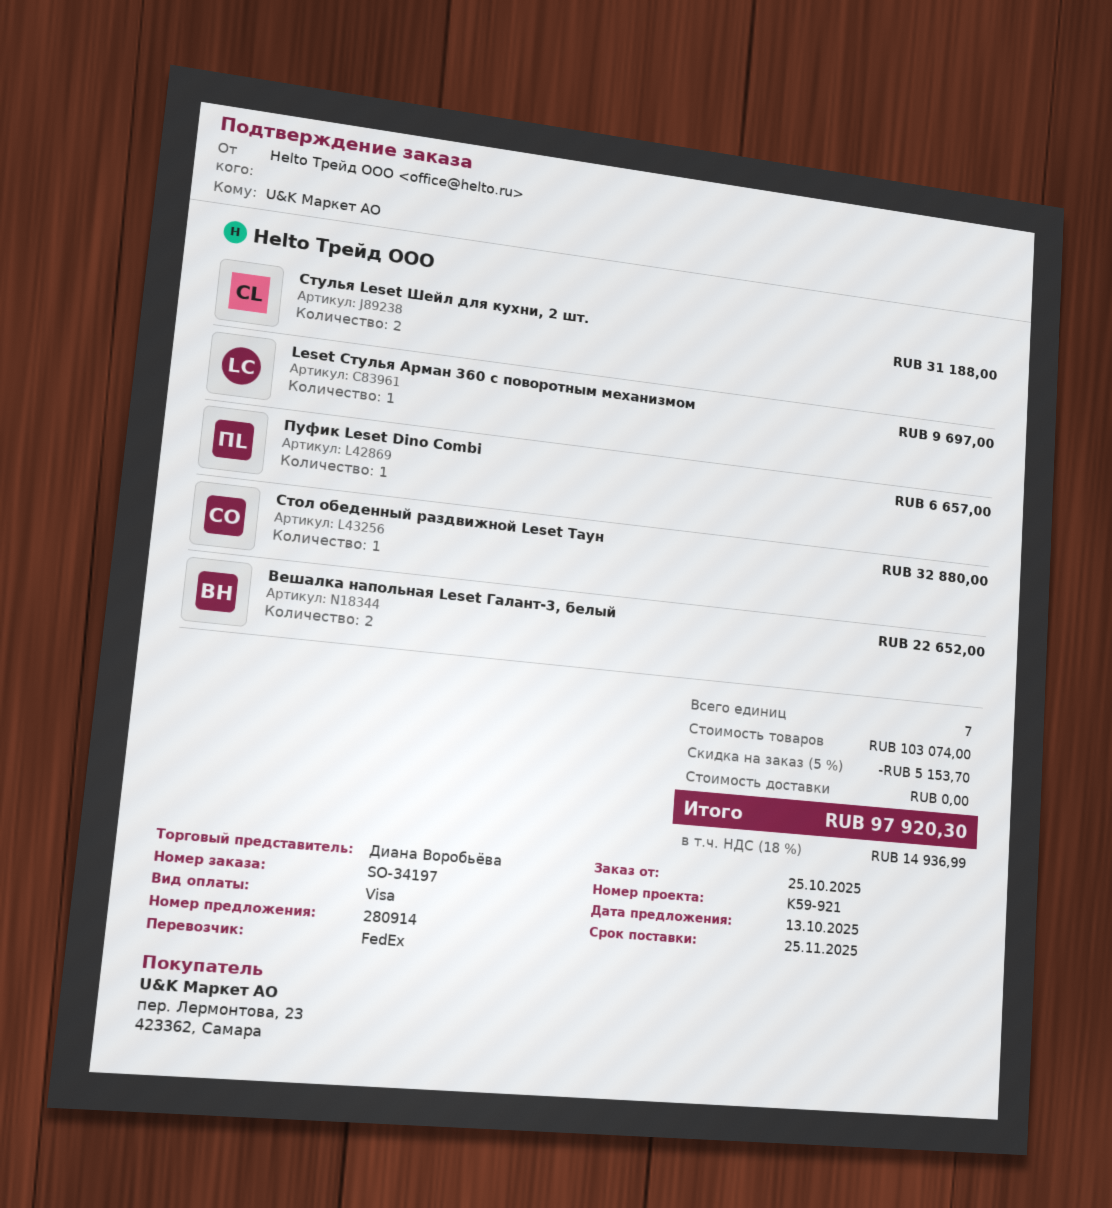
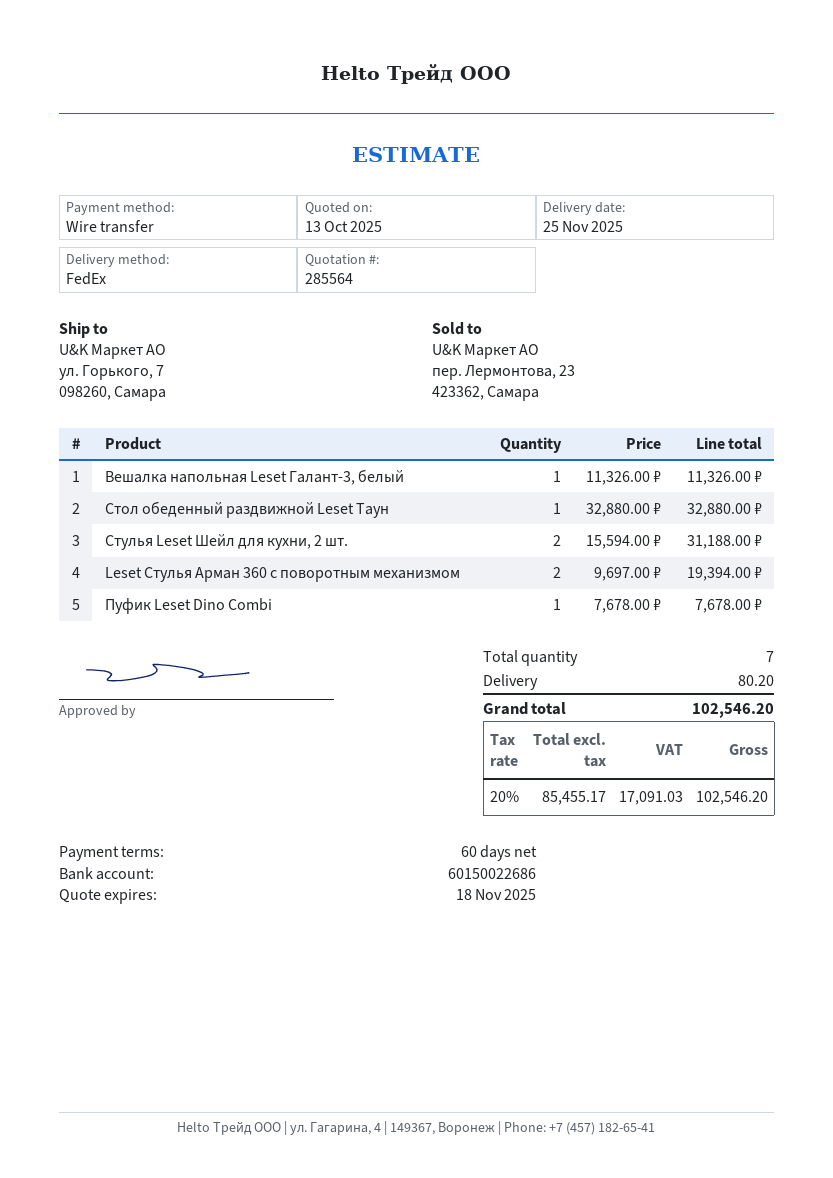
quote number: 280914 -> 285564
payment method: Visa -> bank transfer
Leset Стулья Арман 360 с поворотным механизмом: 1 for 9697.00 -> 2 for 19394.00
Пуфик Leset Dino Combi: 1 for 6657.00 -> 1 for 7678.00
Вешалка напольная Leset Галант-3, белый: 2 for 22652.00 -> 1 for 11326.00
discount: 5% = 5153.70 -> none
shipping: 0.00 -> 80.20
tax: 18% = 14936.99 -> 20% = 17091.03
total: 97920.30 -> 102546.20

